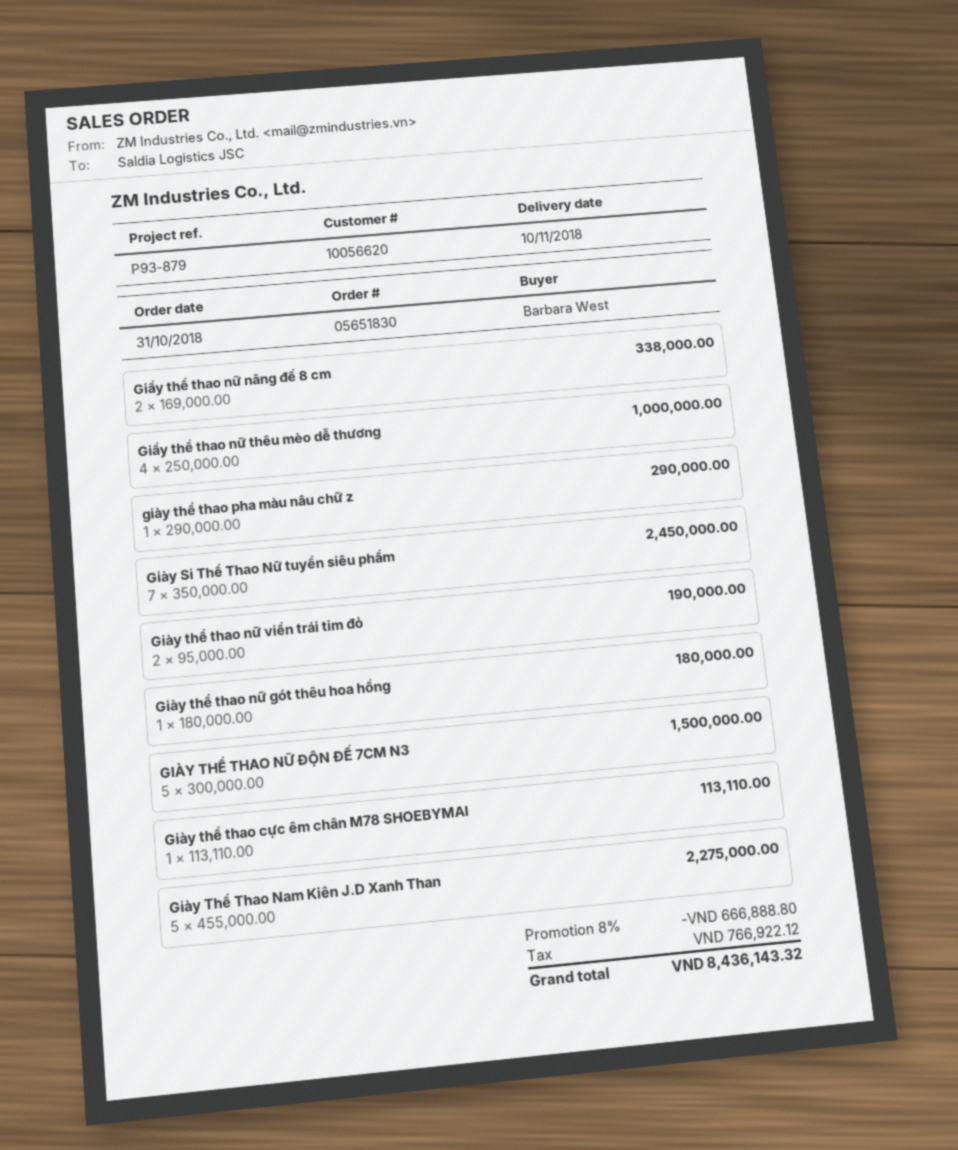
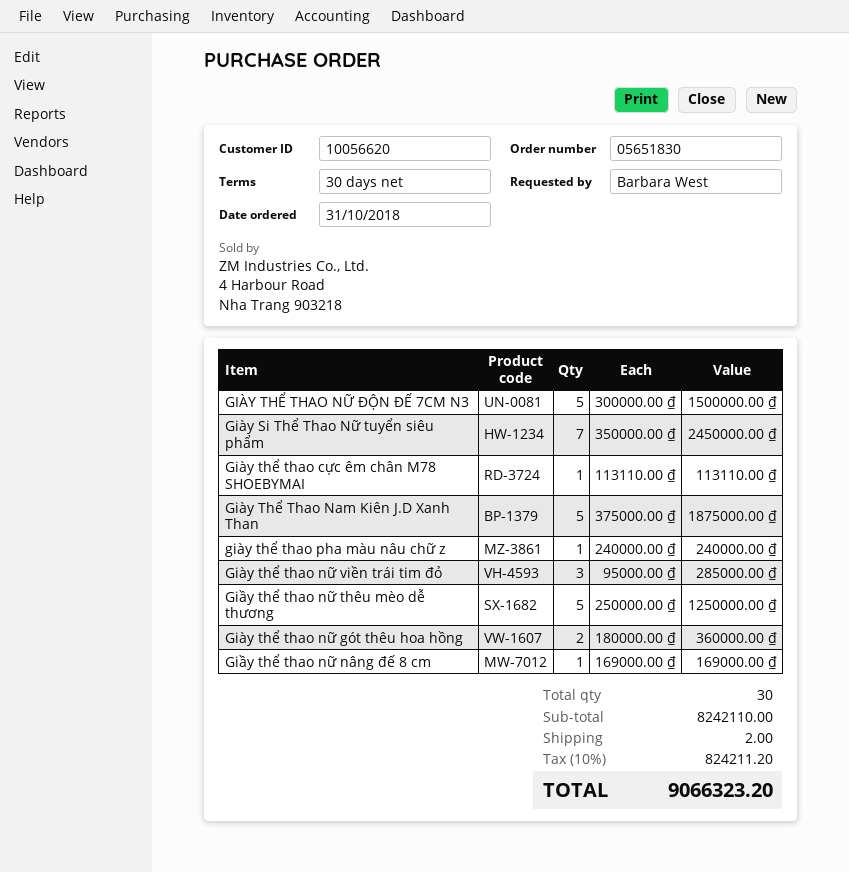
Giầy thể thao nữ nâng đế 8 cm: 2 x 169000.00 = 338000.00 -> 1 x 169000.00 = 169000.00
Giầy thể thao nữ thêu mèo dễ thương: 4 x 250000.00 = 1000000.00 -> 5 x 250000.00 = 1250000.00
giày thể thao pha màu nâu chữ z: 1 x 290000.00 = 290000.00 -> 1 x 240000.00 = 240000.00
Giày thể thao nữ viền trái tim đỏ: 2 x 95000.00 = 190000.00 -> 3 x 95000.00 = 285000.00
Giày thể thao nữ gót thêu hoa hồng: 1 x 180000.00 = 180000.00 -> 2 x 180000.00 = 360000.00
Giày Thể Thao Nam Kiên J.D Xanh Than: 5 x 455000.00 = 2275000.00 -> 5 x 375000.00 = 1875000.00
discount: 8% = 666888.80 -> none
shipping: none -> 2.00
tax: 766922.12 -> 824211.20
total: 8436143.32 -> 9066323.20

